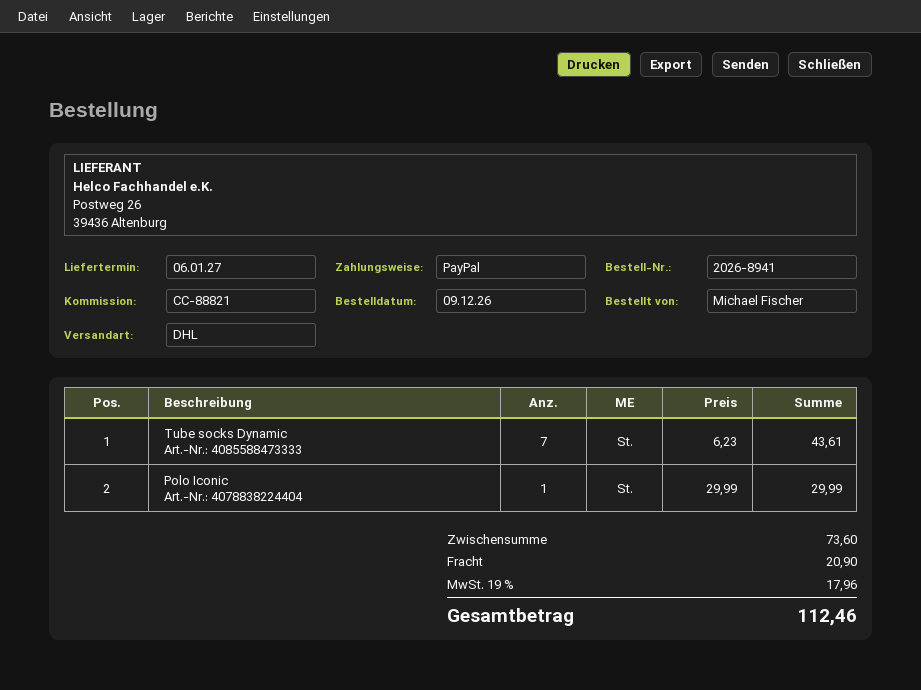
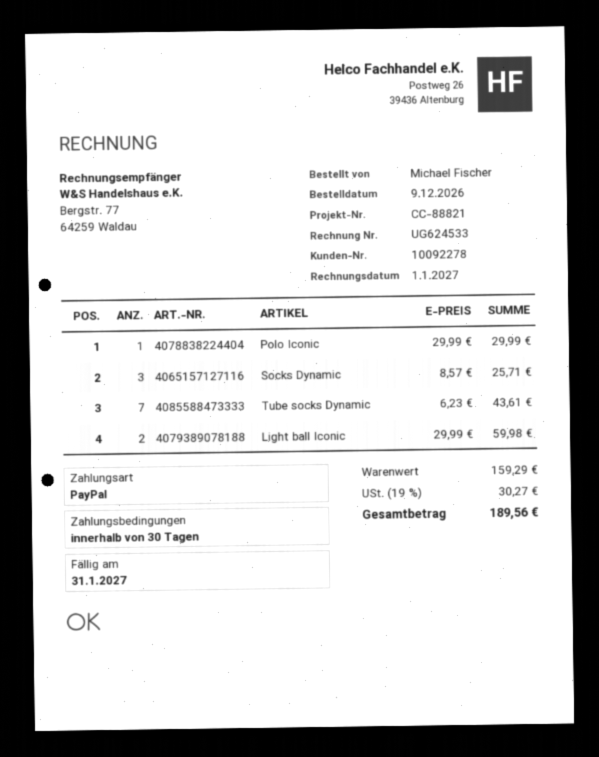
Socks Dynamic: none -> 3 x 8.57 = 25.71
Light ball Iconic: none -> 2 x 29.99 = 59.98
subtotal: 73.60 -> 159.29
shipping: 20.90 -> none
tax: 19% = 17.96 -> 19% = 30.27
total: 112.46 -> 189.56

